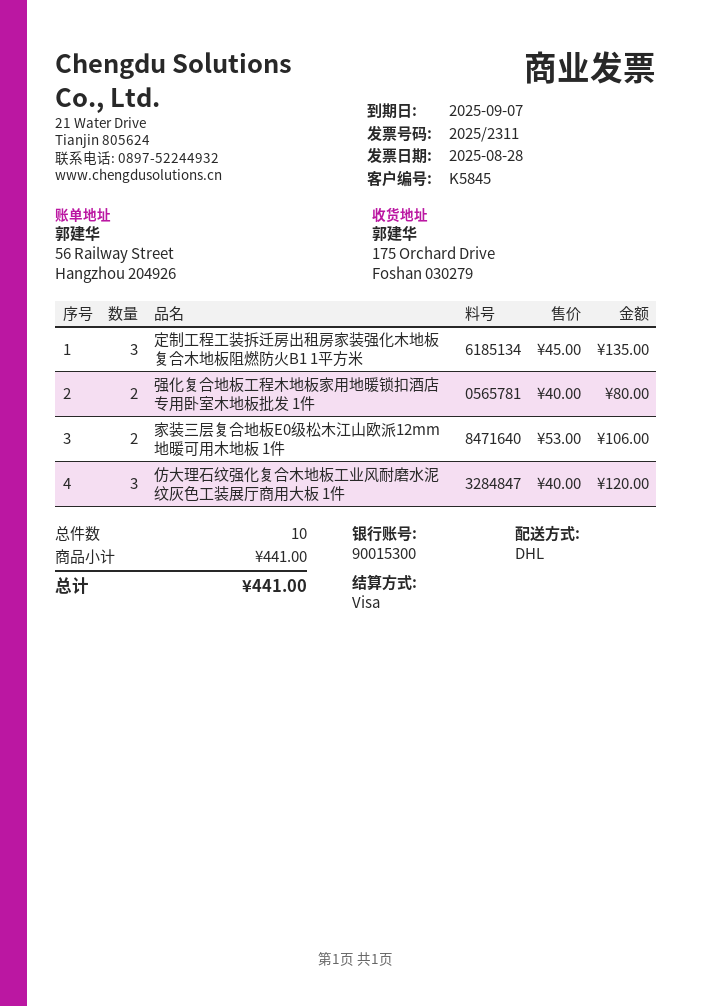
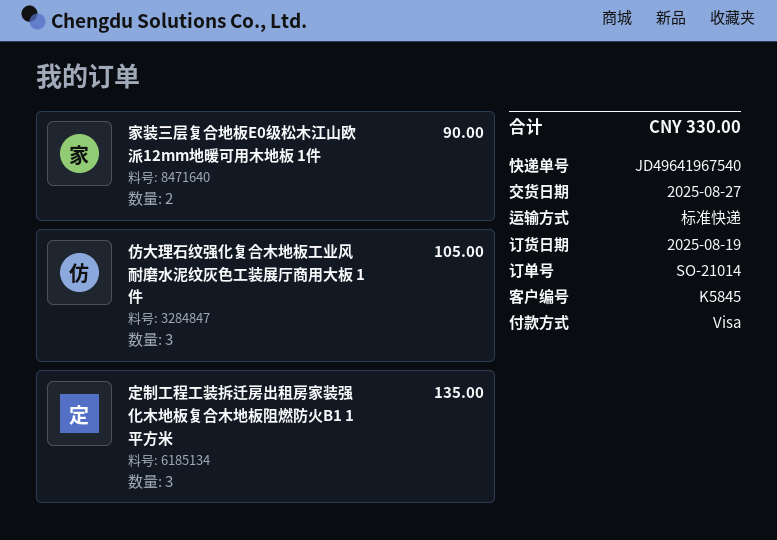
shipping method: DHL -> standard
强化复合地板工程木地板家用地暖锁扣酒店专用卧室木地板批发 1件: 2 for 80.00 -> none
家装三层复合地板E0级松木江山欧派12mm地暖可用木地板 1件: 2 for 106.00 -> 2 for 90.00
仿大理石纹强化复合木地板工业风耐磨水泥纹灰色工装展厅商用大板 1件: 3 for 120.00 -> 3 for 105.00
total: 441.00 -> 330.00

